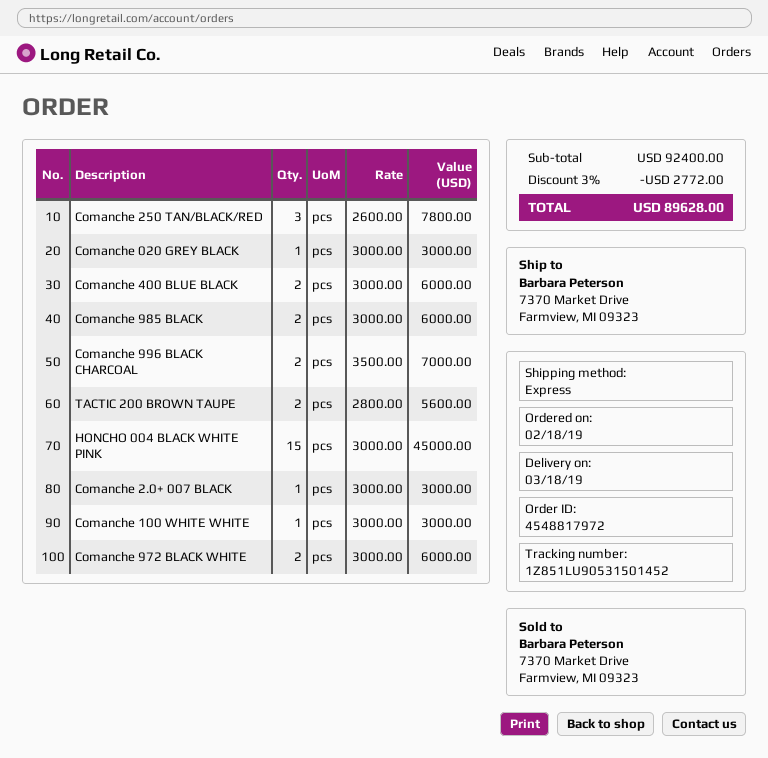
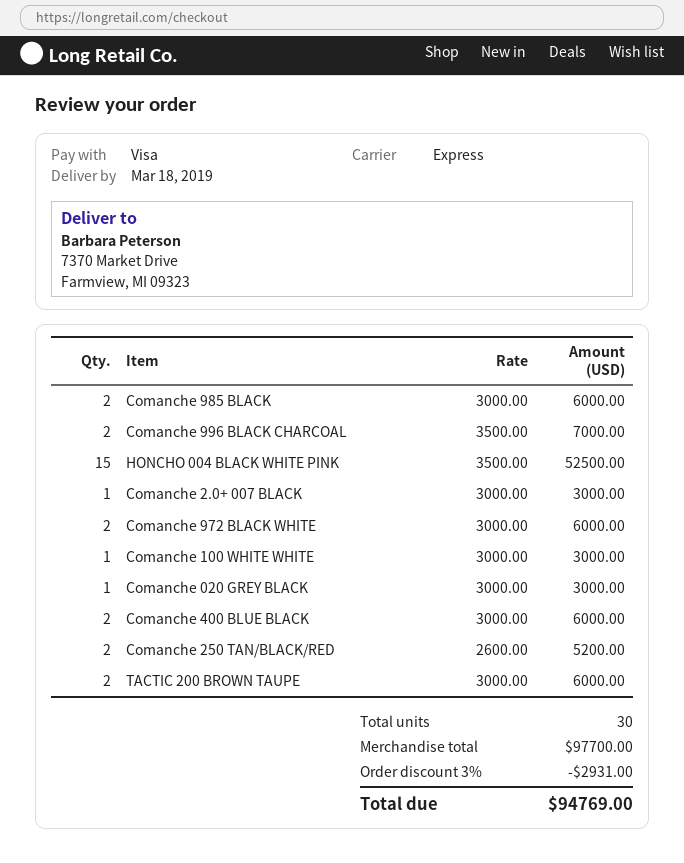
Comanche 250 TAN/BLACK/RED: 3 x 2600.00 = 7800.00 -> 2 x 2600.00 = 5200.00
TACTIC 200 BROWN TAUPE: 2 x 2800.00 = 5600.00 -> 2 x 3000.00 = 6000.00
HONCHO 004 BLACK WHITE PINK: 15 x 3000.00 = 45000.00 -> 15 x 3500.00 = 52500.00
subtotal: 92400.00 -> 97700.00
discount: 3% = 2772.00 -> 3% = 2931.00
total: 89628.00 -> 94769.00

